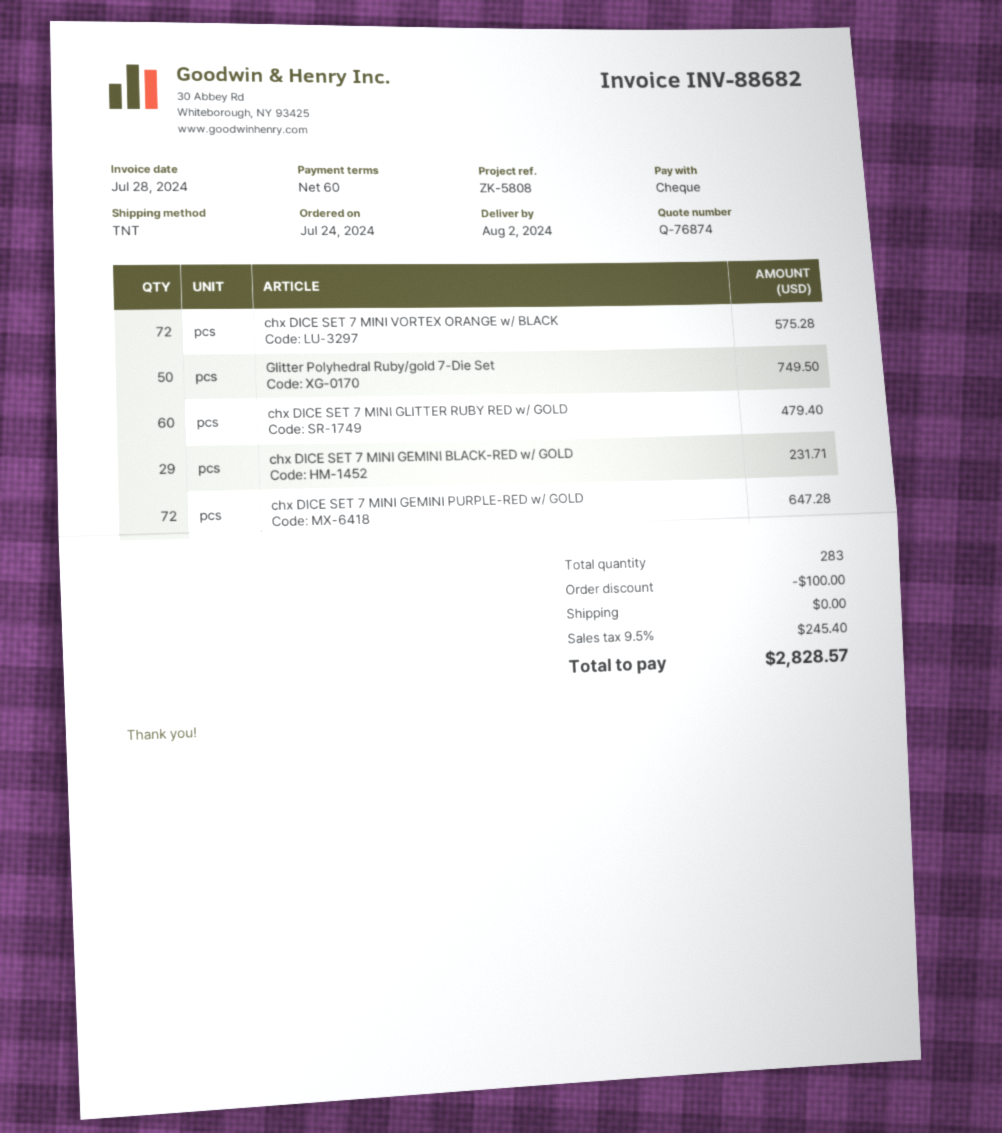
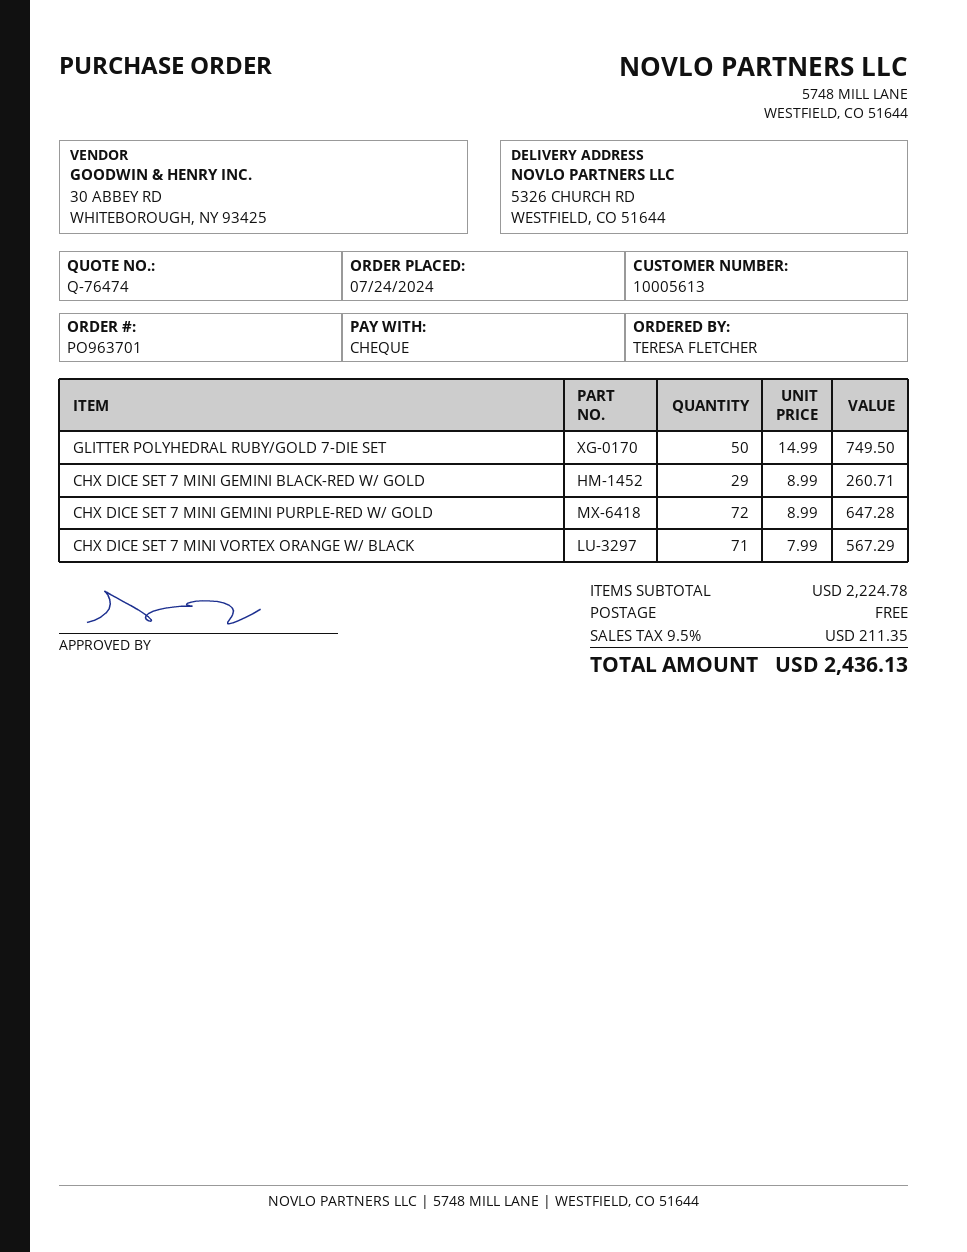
quote number: Q-76874 -> Q-76474
chx DICE SET 7 MINI VORTEX ORANGE w/ BLACK: 72 for 575.28 -> 71 for 567.29
chx DICE SET 7 MINI GLITTER RUBY RED w/ GOLD: 60 for 479.40 -> none
chx DICE SET 7 MINI GEMINI BLACK-RED w/ GOLD: 29 for 231.71 -> 29 for 260.71
discount: 100.00 -> none
tax: 9.5% = 245.40 -> 9.5% = 211.35
total: 2828.57 -> 2436.13

